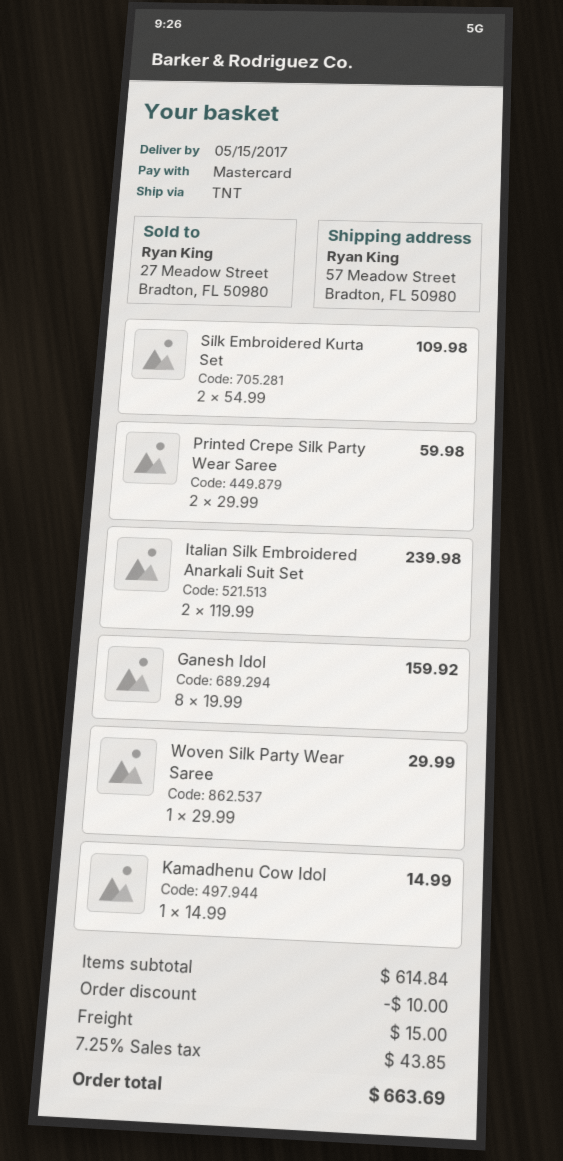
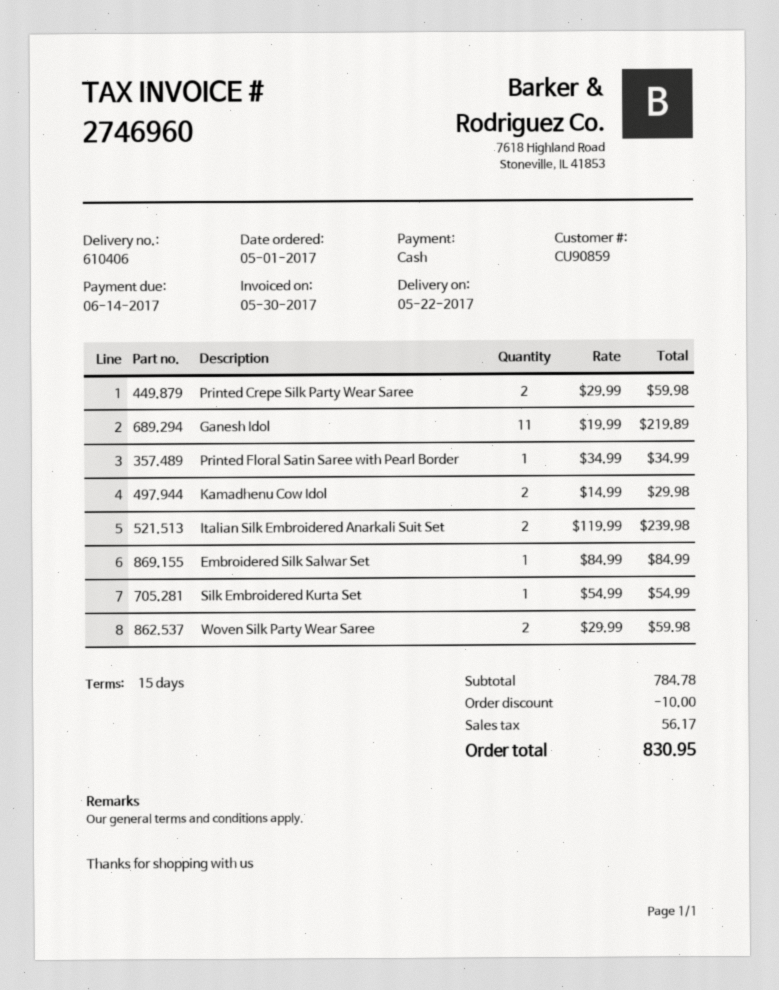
delivery date: 2017-05-15 -> 2017-05-22
payment method: Mastercard -> cash
Silk Embroidered Kurta Set: 2 x 54.99 = 109.98 -> 1 x 54.99 = 54.99
Ganesh Idol: 8 x 19.99 = 159.92 -> 11 x 19.99 = 219.89
Woven Silk Party Wear Saree: 1 x 29.99 = 29.99 -> 2 x 29.99 = 59.98
Kamadhenu Cow Idol: 1 x 14.99 = 14.99 -> 2 x 14.99 = 29.98
Printed Floral Satin Saree with Pearl Border: none -> 1 x 34.99 = 34.99
Embroidered Silk Salwar Set: none -> 1 x 84.99 = 84.99
subtotal: 614.84 -> 784.78
shipping: 15.00 -> none
tax: 43.85 -> 56.17
total: 663.69 -> 830.95

